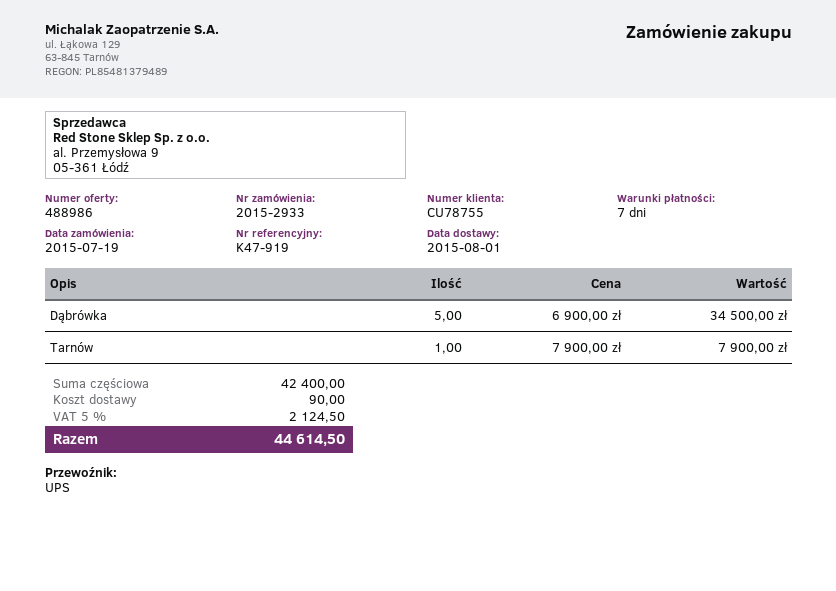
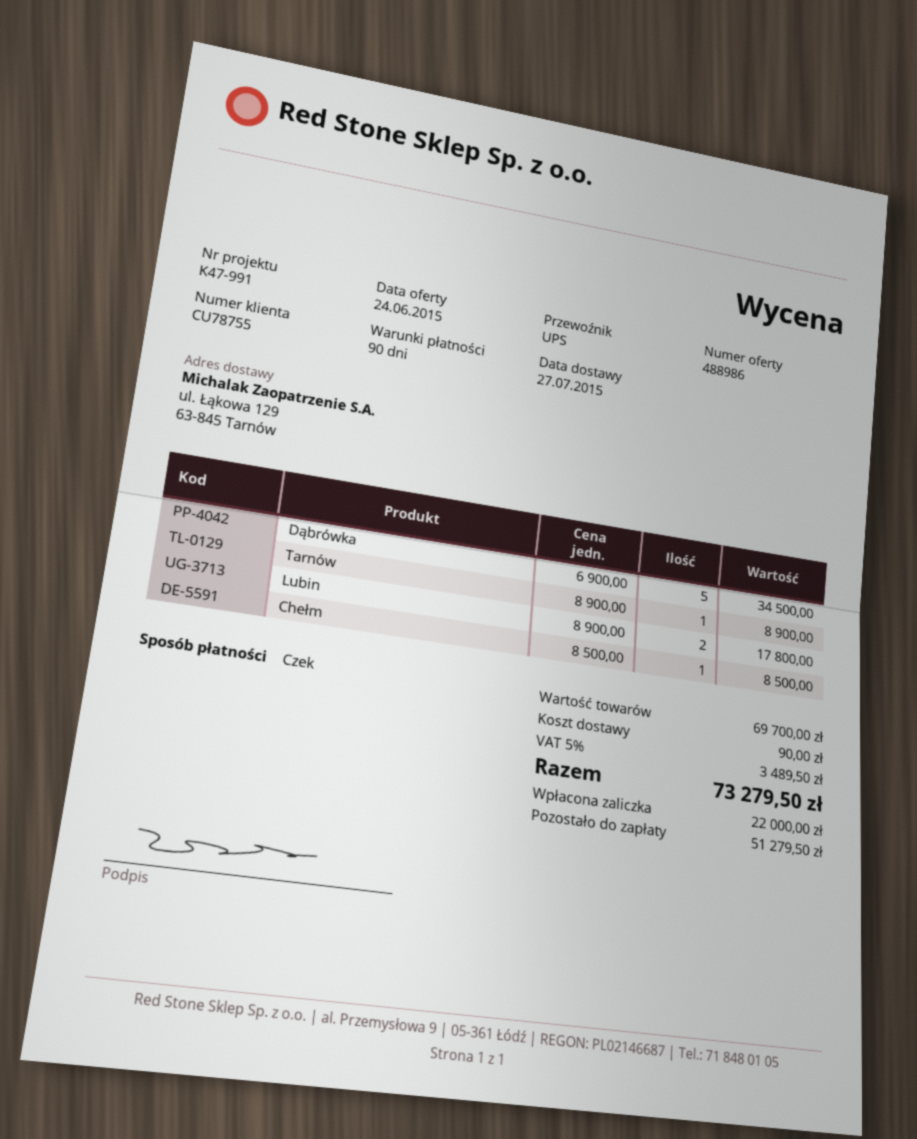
delivery date: 2015-08-01 -> 2015-07-27
payment terms: 7 days -> 90 days
reference: K47-919 -> K47-991
Tarnów: 1 x 7900.00 = 7900.00 -> 1 x 8900.00 = 8900.00
Lubin: none -> 2 x 8900.00 = 17800.00
Chełm: none -> 1 x 8500.00 = 8500.00
subtotal: 42400.00 -> 69700.00
tax: 5% = 2124.50 -> 5% = 3489.50
total: 44614.50 -> 73279.50

